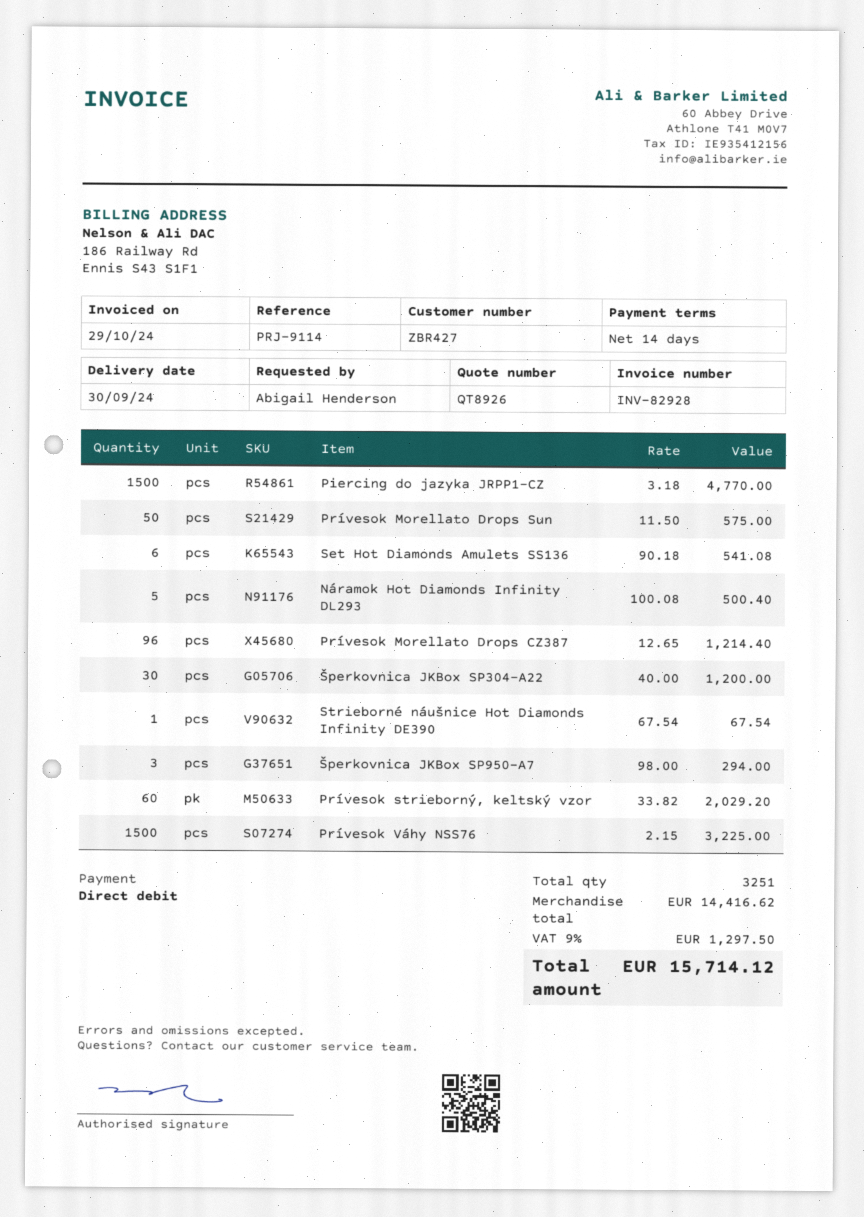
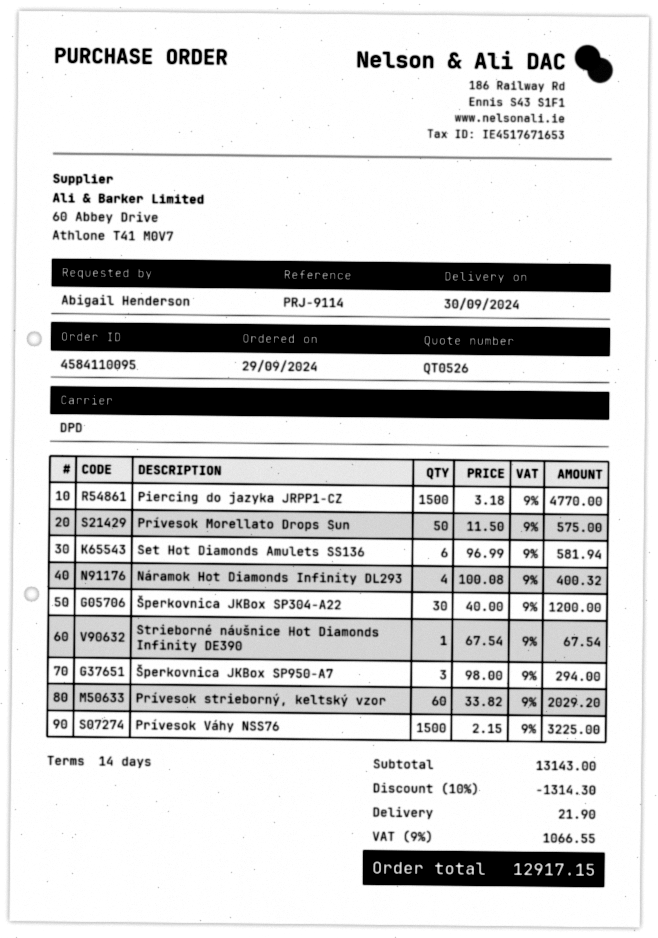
quote number: QT8926 -> QT0526
Set Hot Diamonds Amulets SS136: 6 x 90.18 = 541.08 -> 6 x 96.99 = 581.94
Náramok Hot Diamonds Infinity DL293: 5 x 100.08 = 500.40 -> 4 x 100.08 = 400.32
Prívesok Morellato Drops CZ387: 96 x 12.65 = 1214.40 -> none
subtotal: 14416.62 -> 13143.00
discount: none -> 10% = 1314.30
shipping: none -> 21.90
tax: 9% = 1297.50 -> 9% = 1066.55
total: 15714.12 -> 12917.15

